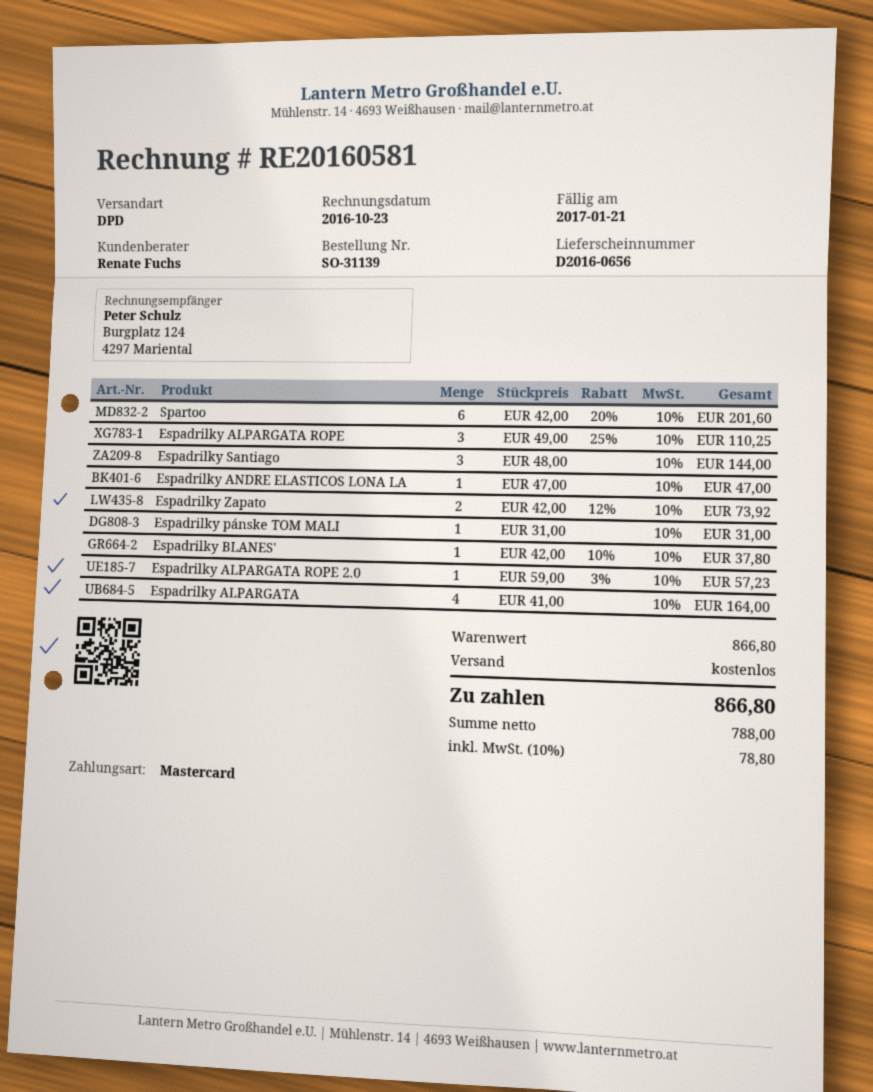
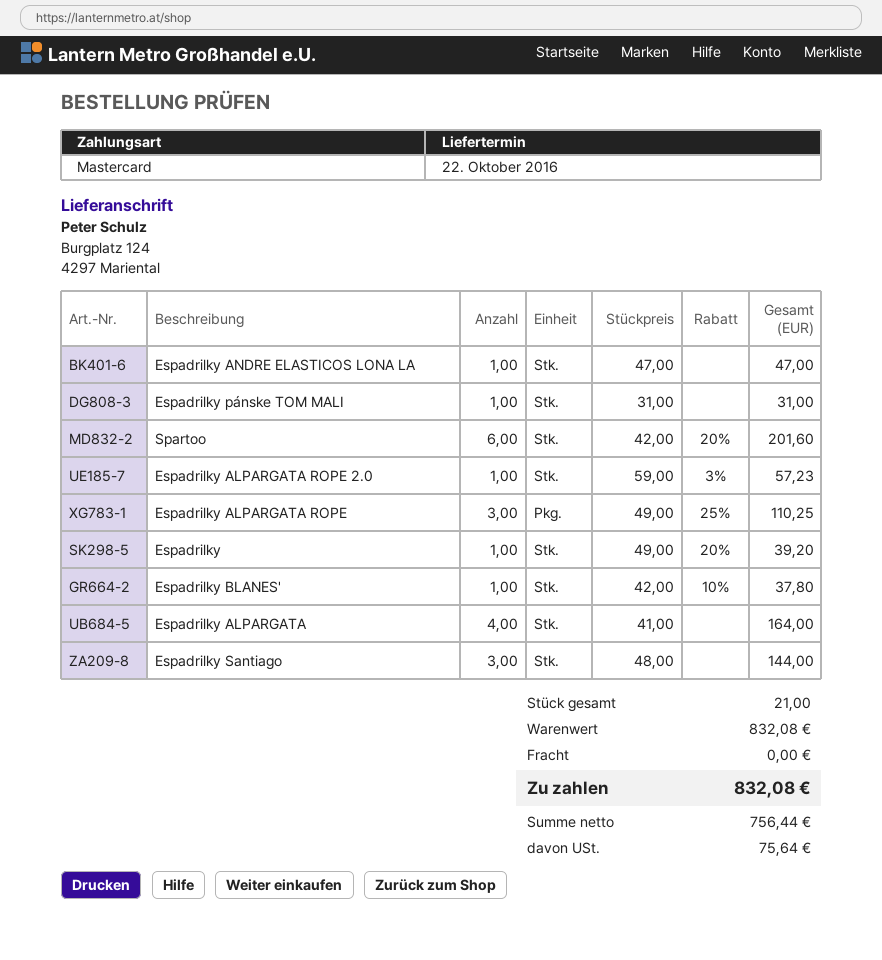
Espadrilky Zapato: 2 x 42.00 - 12% = 73.92 -> none
Espadrilky: none -> 1 x 49.00 - 20% = 39.20
subtotal: 866.80 -> 832.08
net: 788.00 -> 756.44
tax: 78.80 -> 75.64
total: 866.80 -> 832.08

